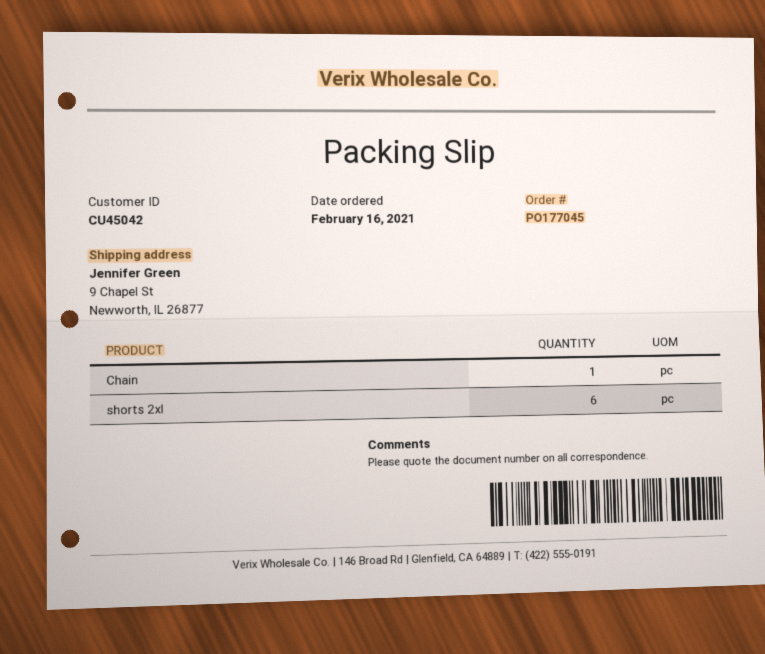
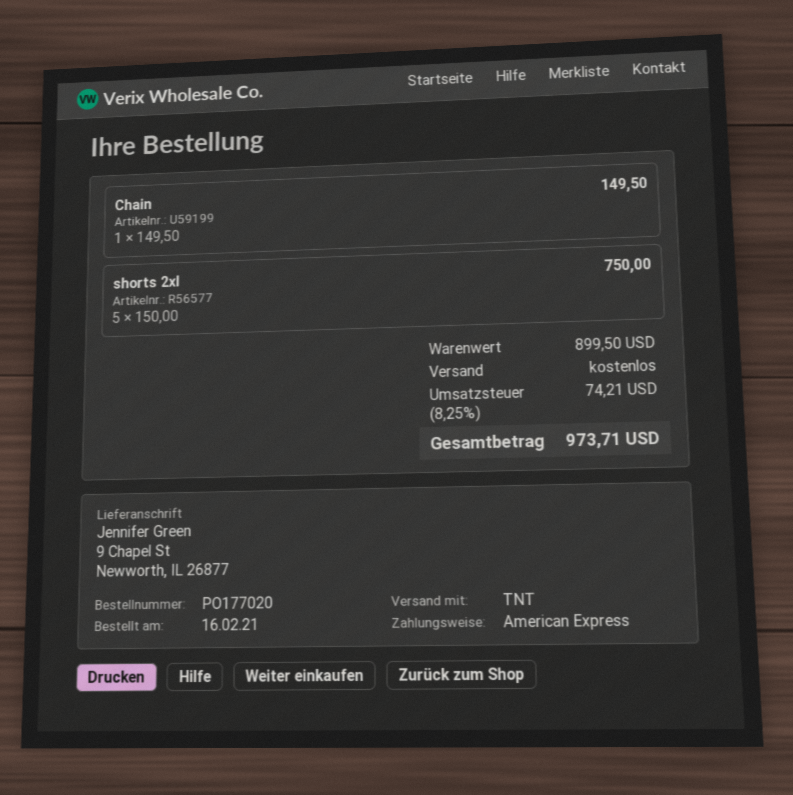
order number: PO177045 -> PO177020
shorts 2xl: 6 -> 5

